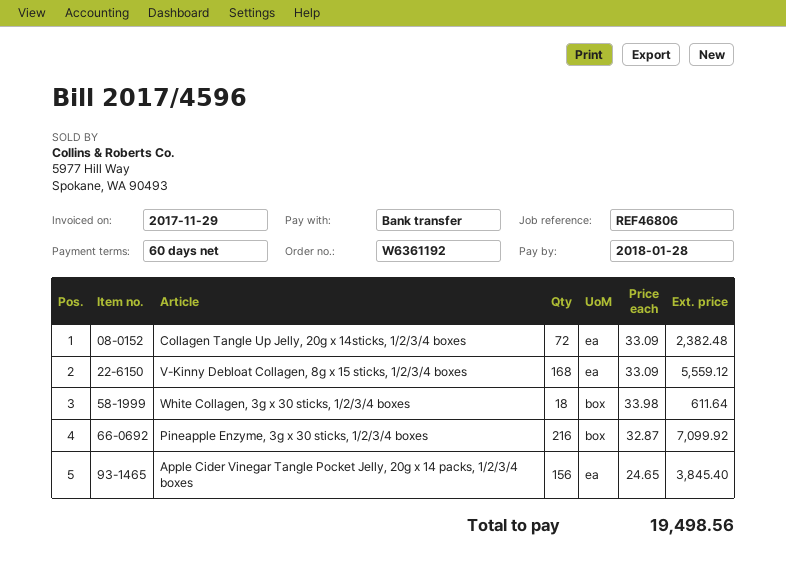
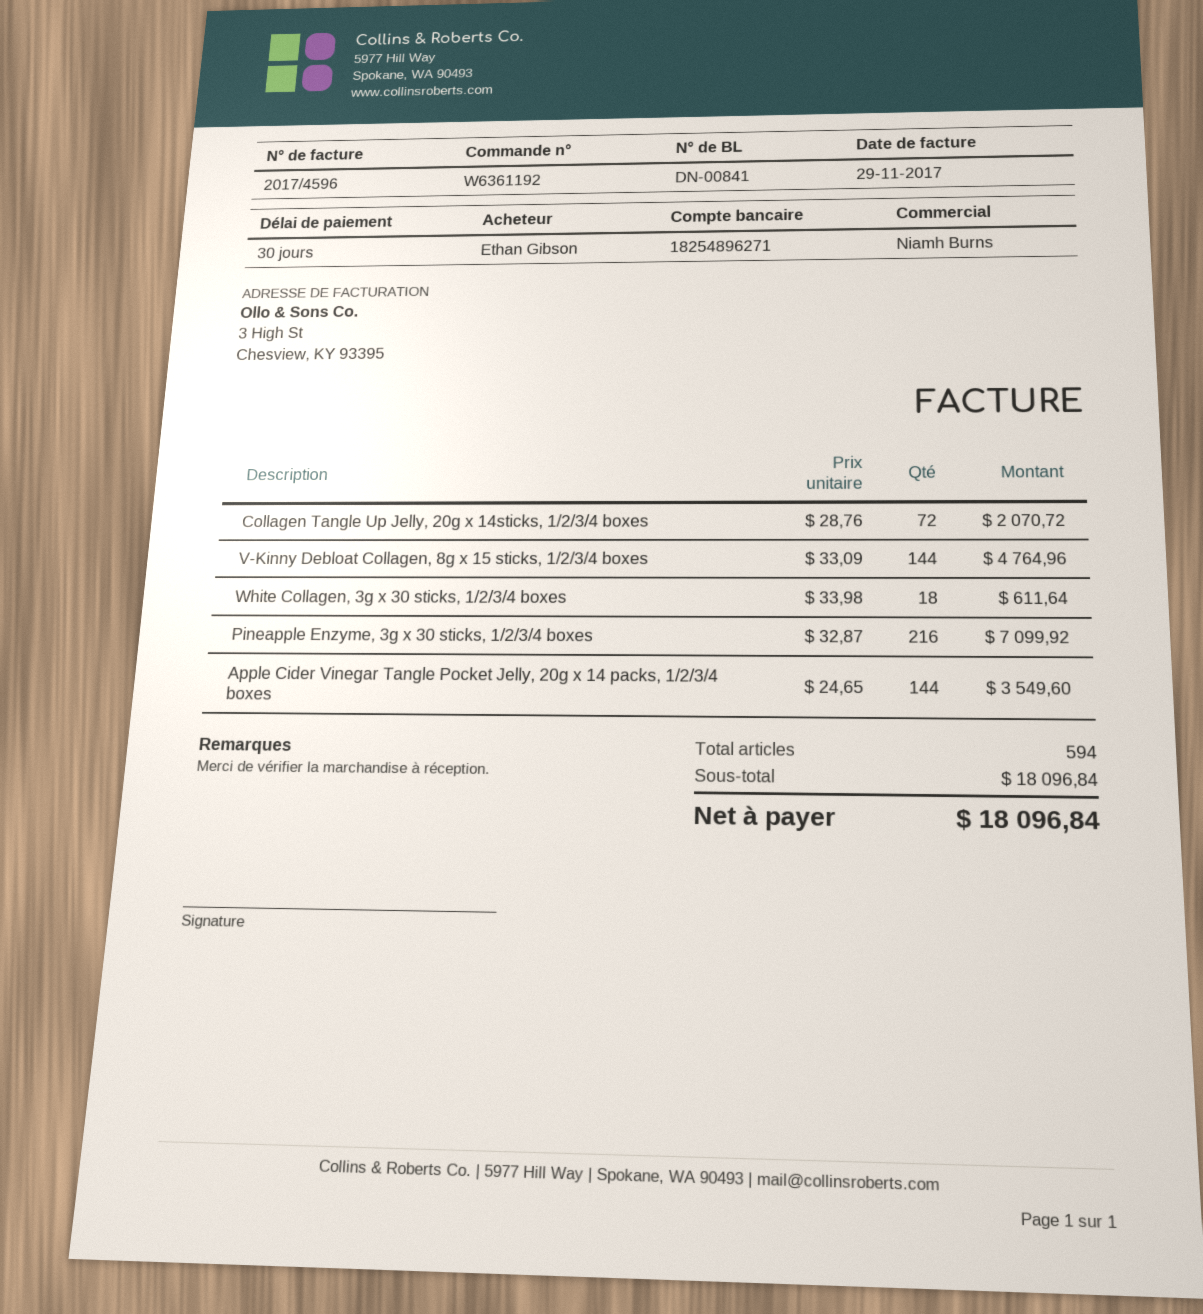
payment terms: 60 days -> 30 days
Collagen Tangle Up Jelly, 20g x 14sticks, 1/2/3/4 boxes: 72 x 33.09 = 2382.48 -> 72 x 28.76 = 2070.72
V-Kinny Debloat Collagen, 8g x 15 sticks, 1/2/3/4 boxes: 168 x 33.09 = 5559.12 -> 144 x 33.09 = 4764.96
Apple Cider Vinegar Tangle Pocket Jelly, 20g x 14 packs, 1/2/3/4 boxes: 156 x 24.65 = 3845.40 -> 144 x 24.65 = 3549.60
total: 19498.56 -> 18096.84

